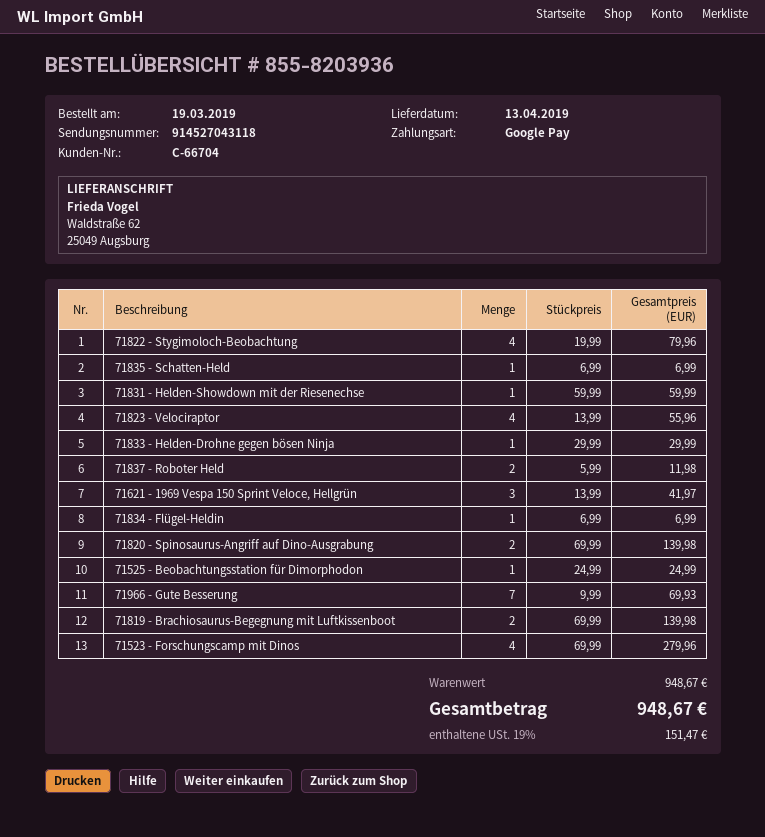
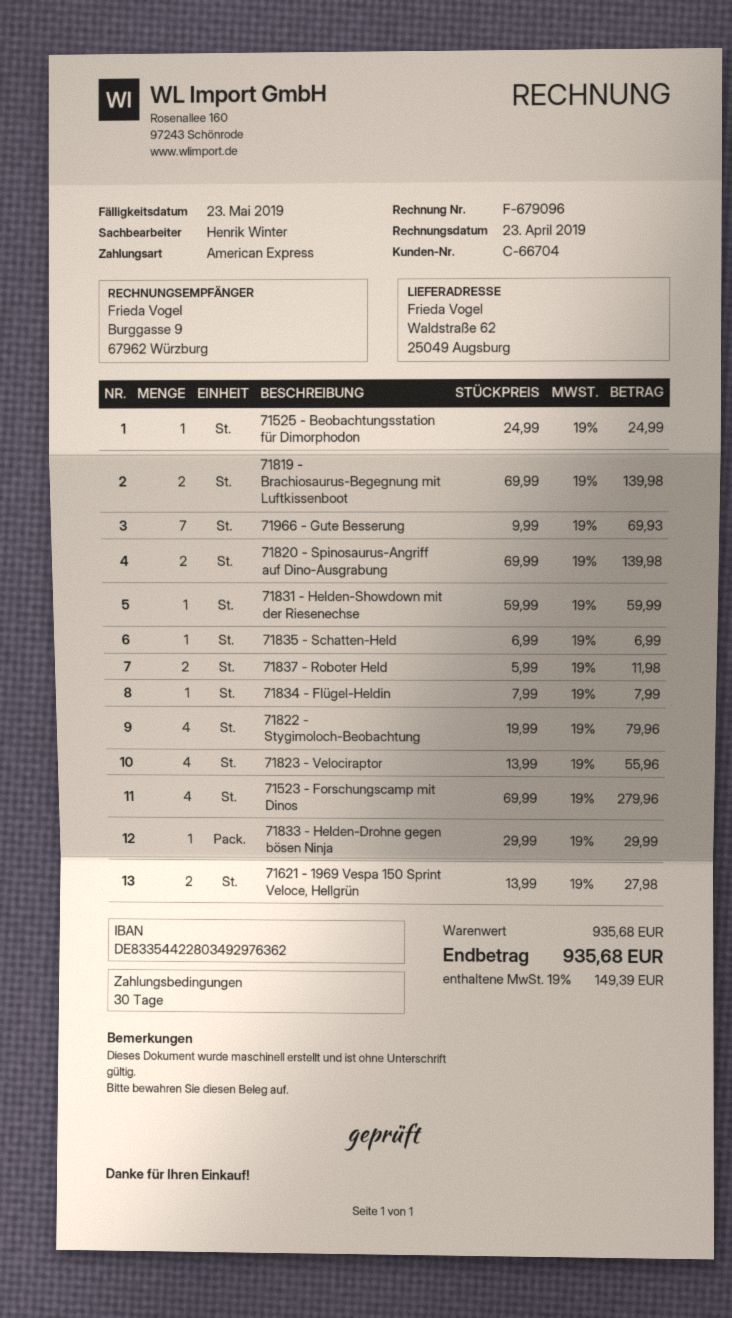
payment method: Google Pay -> American Express
71621 - 1969 Vespa 150 Sprint Veloce, Hellgrün: 3 x 13.99 = 41.97 -> 2 x 13.99 = 27.98
71834 - Flügel-Heldin: 1 x 6.99 = 6.99 -> 1 x 7.99 = 7.99
subtotal: 948.67 -> 935.68
tax: 19% = 151.47 -> 19% = 149.39
total: 948.67 -> 935.68

